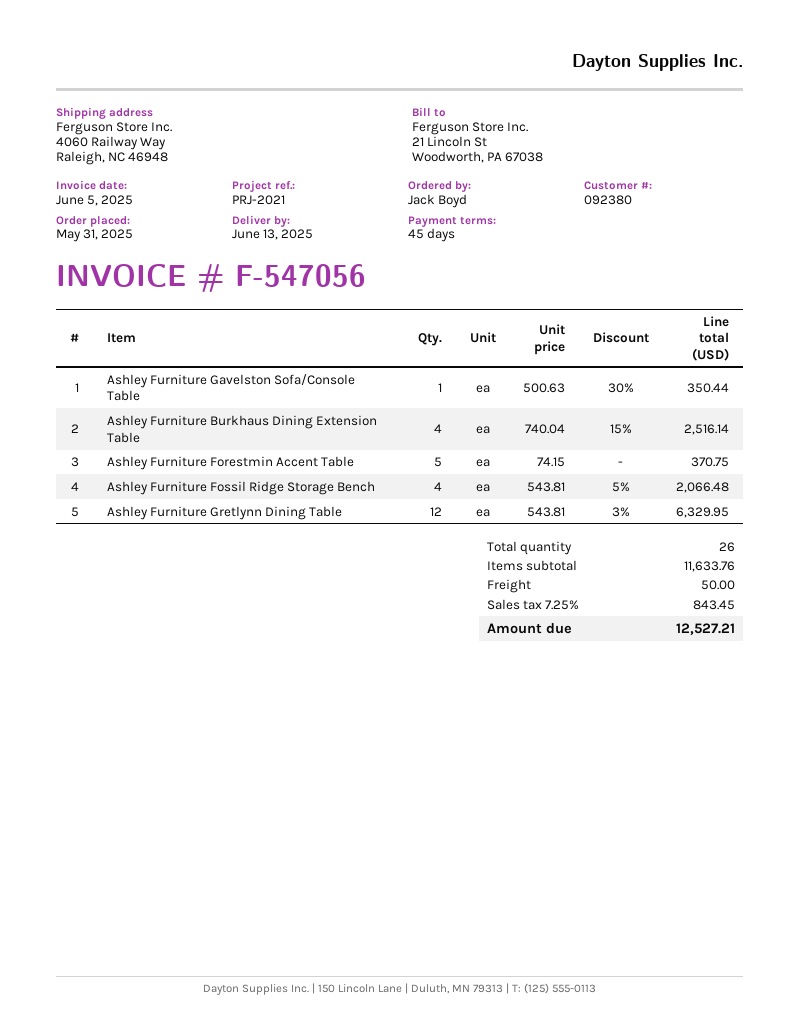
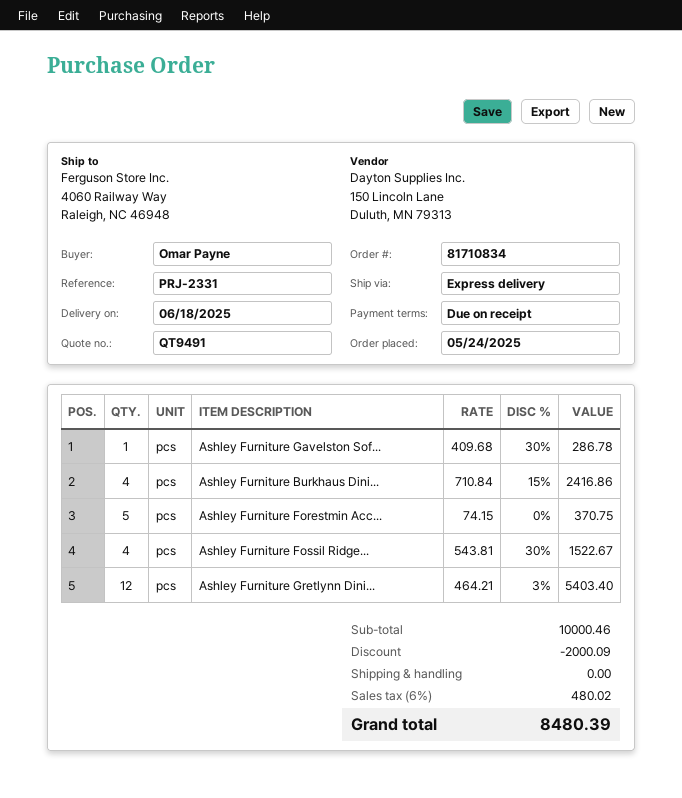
order date: 2025-05-31 -> 2025-05-24
delivery date: 2025-06-13 -> 2025-06-18
payment terms: 45 days -> on receipt
reference: PRJ-2021 -> PRJ-2331
ordered by: Jack Boyd -> Omar Payne
Ashley Furniture Gavelston Sofa/Console Table: 1 x 500.63 - 30% = 350.44 -> 1 x 409.68 - 30% = 286.78
Ashley Furniture Burkhaus Dining Extension Table: 4 x 740.04 - 15% = 2516.14 -> 4 x 710.84 - 15% = 2416.86
Ashley Furniture Fossil Ridge Storage Bench: 4 x 543.81 - 5% = 2066.48 -> 4 x 543.81 - 30% = 1522.67
Ashley Furniture Gretlynn Dining Table: 12 x 543.81 - 3% = 6329.95 -> 12 x 464.21 - 3% = 5403.40
subtotal: 11633.76 -> 10000.46
discount: none -> 2000.09
shipping: 50.00 -> 0.00
tax: 7.25% = 843.45 -> 6% = 480.02
total: 12527.21 -> 8480.39

